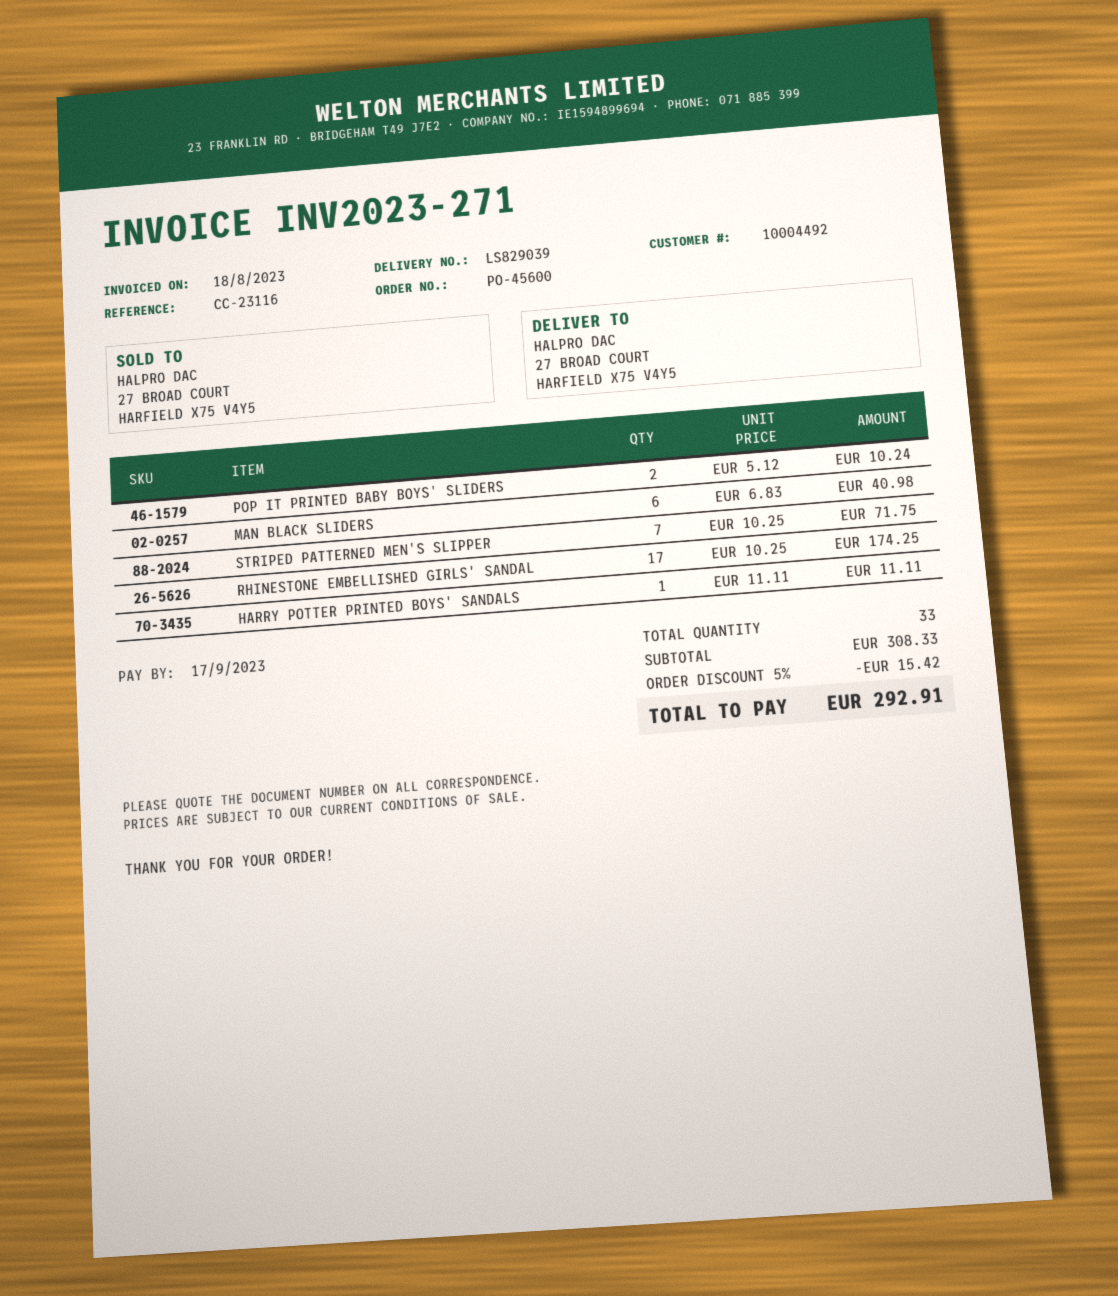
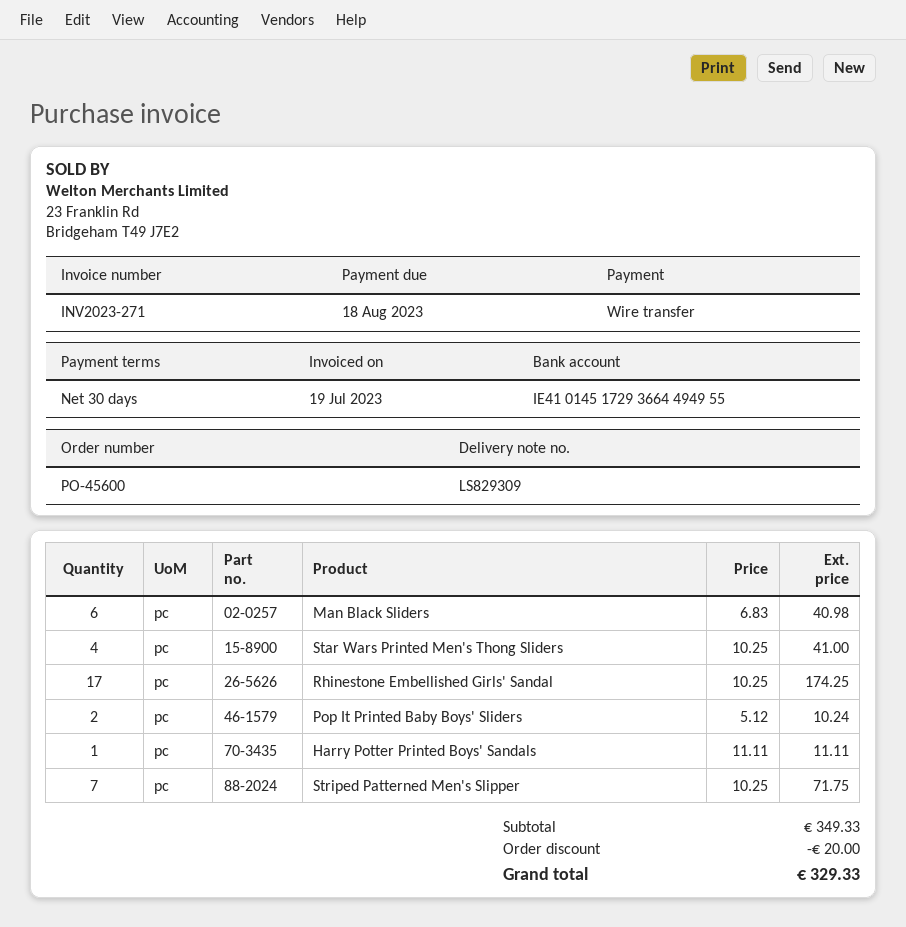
delivery note number: LS829039 -> LS829309
invoice date: 2023-08-18 -> 2023-07-19
due date: 2023-09-17 -> 2023-08-18
Star Wars Printed Men's Thong Sliders: none -> 4 x 10.25 = 41.00
subtotal: 308.33 -> 349.33
discount: 15.42 -> 20.00
total: 292.91 -> 329.33

